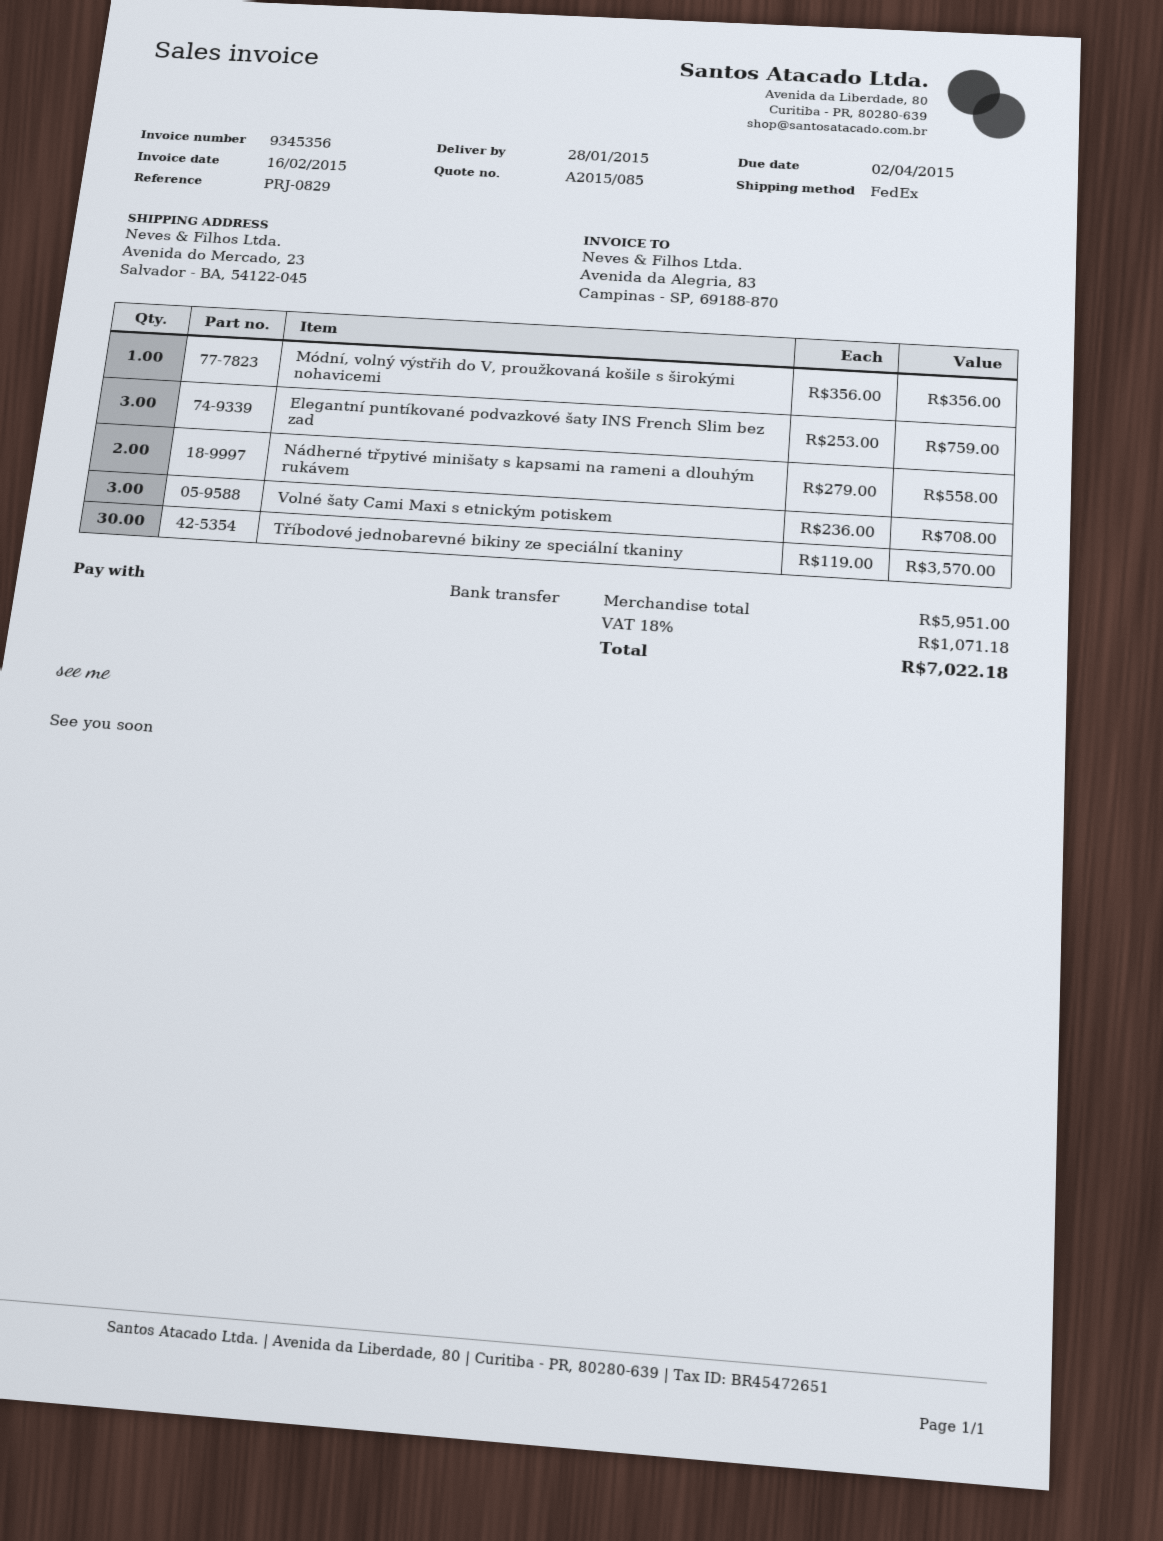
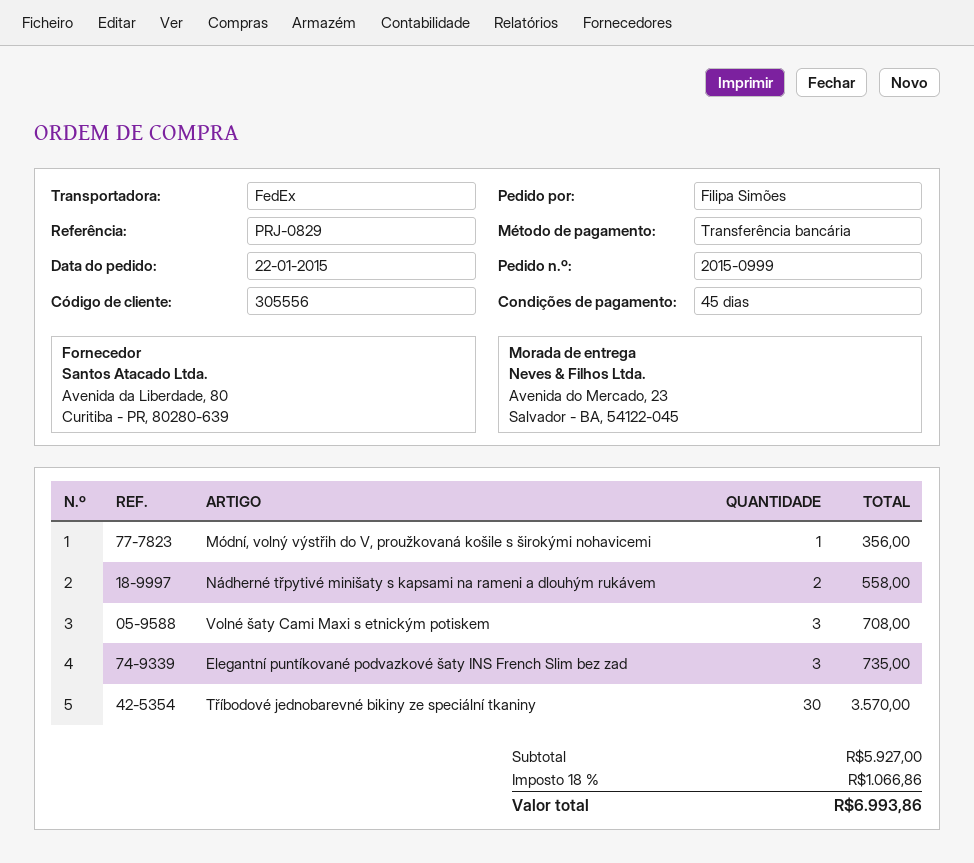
Elegantní puntíkované podvazkové šaty INS French Slim bez zad: 3 for 759.00 -> 3 for 735.00
subtotal: 5951.00 -> 5927.00
tax: 18% = 1071.18 -> 18% = 1066.86
total: 7022.18 -> 6993.86

